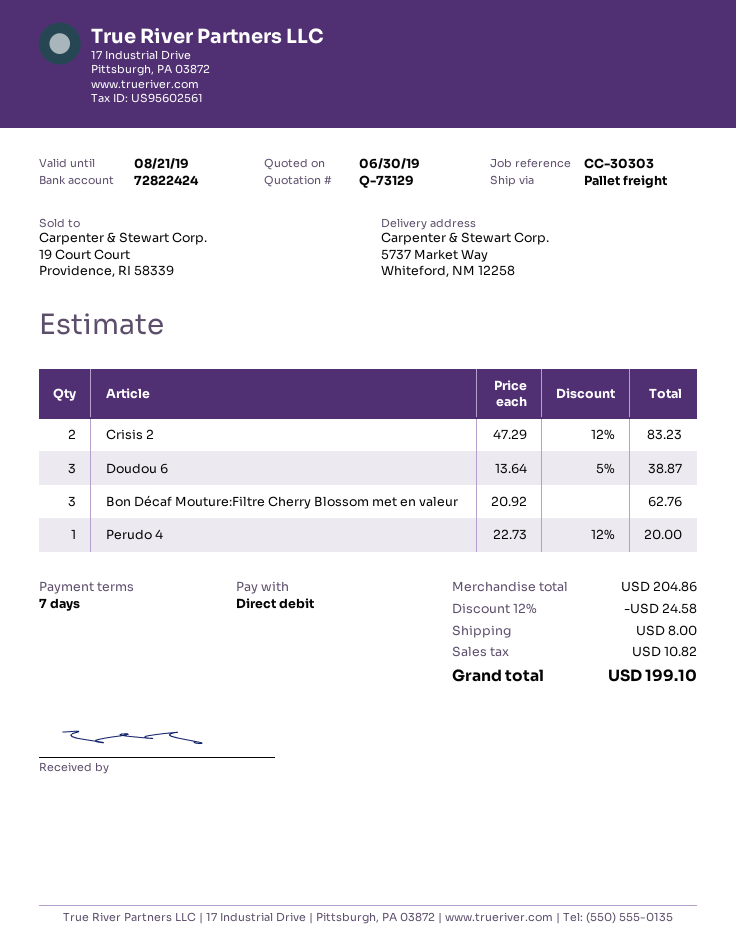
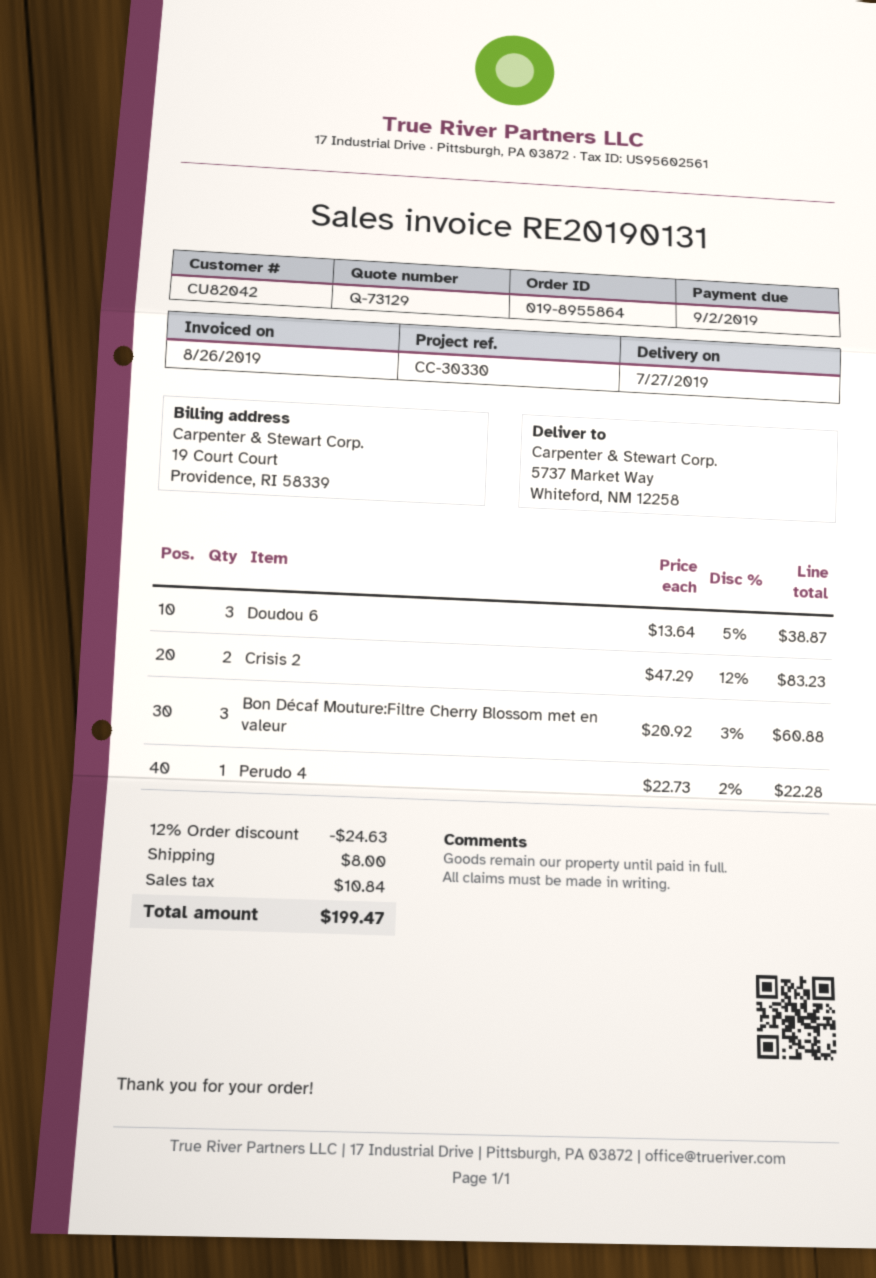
reference: CC-30303 -> CC-30330
Bon Décaf Mouture:Filtre Cherry Blossom met en valeur: 3 x 20.92 = 62.76 -> 3 x 20.92 - 3% = 60.88
Perudo 4: 1 x 22.73 - 12% = 20.00 -> 1 x 22.73 - 2% = 22.28
discount: 12% = 24.58 -> 12% = 24.63
tax: 10.82 -> 10.84
total: 199.10 -> 199.47

